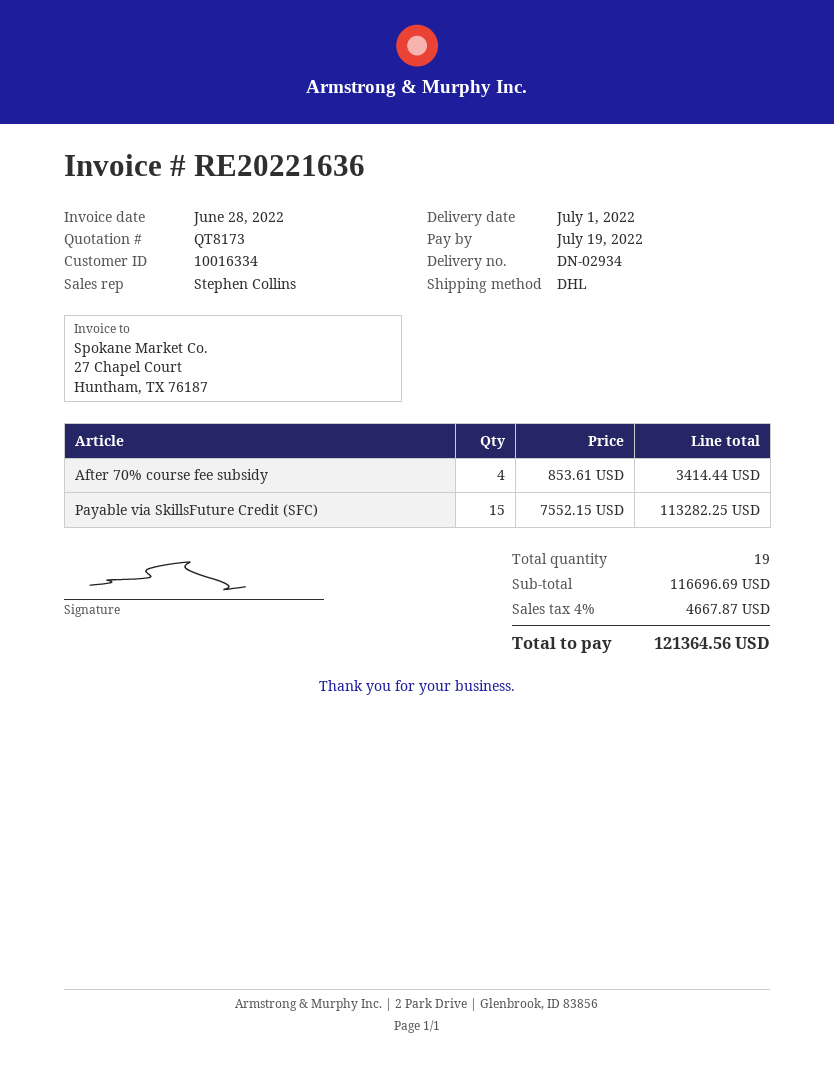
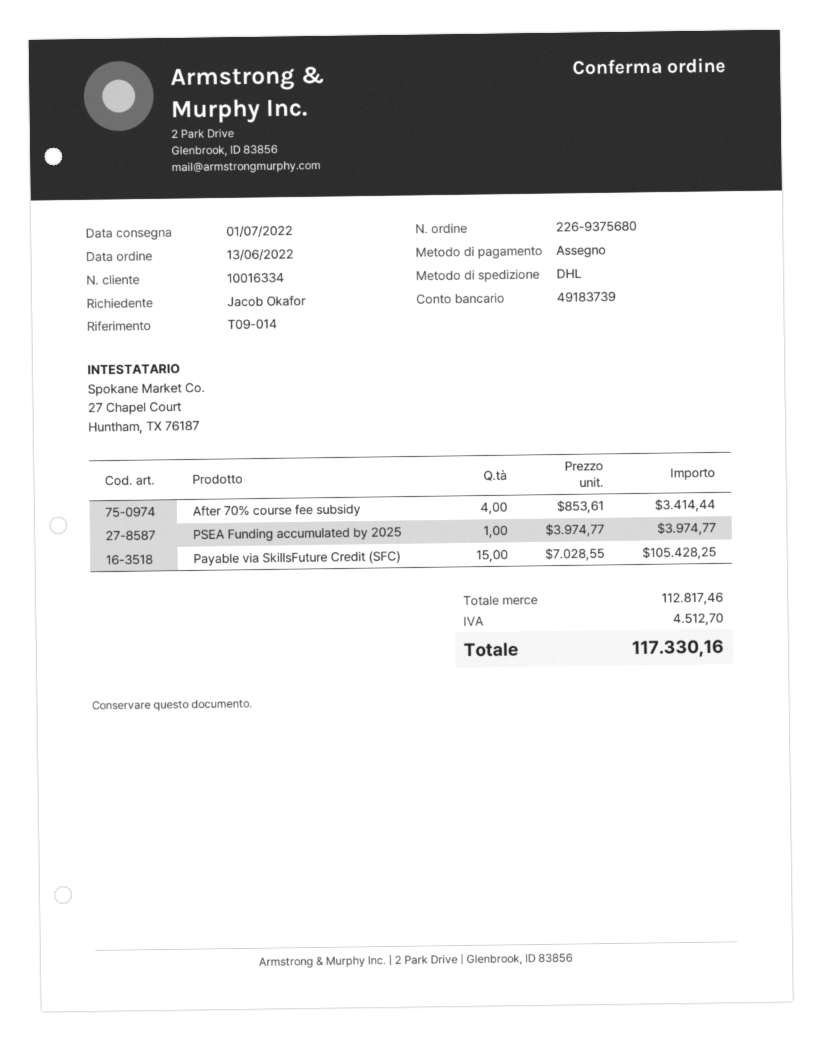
Payable via SkillsFuture Credit (SFC): 15 x 7552.15 = 113282.25 -> 15 x 7028.55 = 105428.25
PSEA Funding accumulated by 2025: none -> 1 x 3974.77 = 3974.77
subtotal: 116696.69 -> 112817.46
tax: 4667.87 -> 4512.70
total: 121364.56 -> 117330.16

